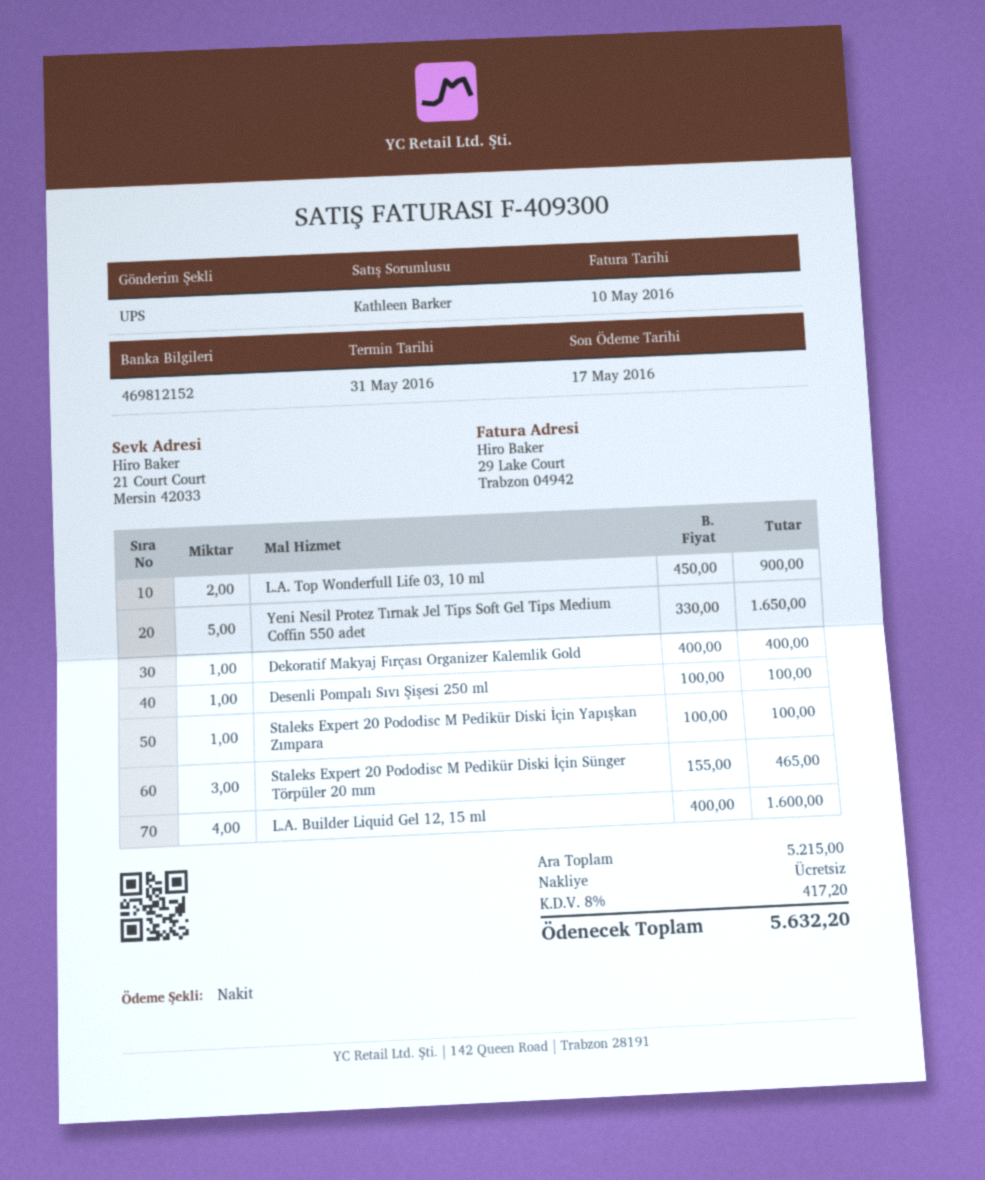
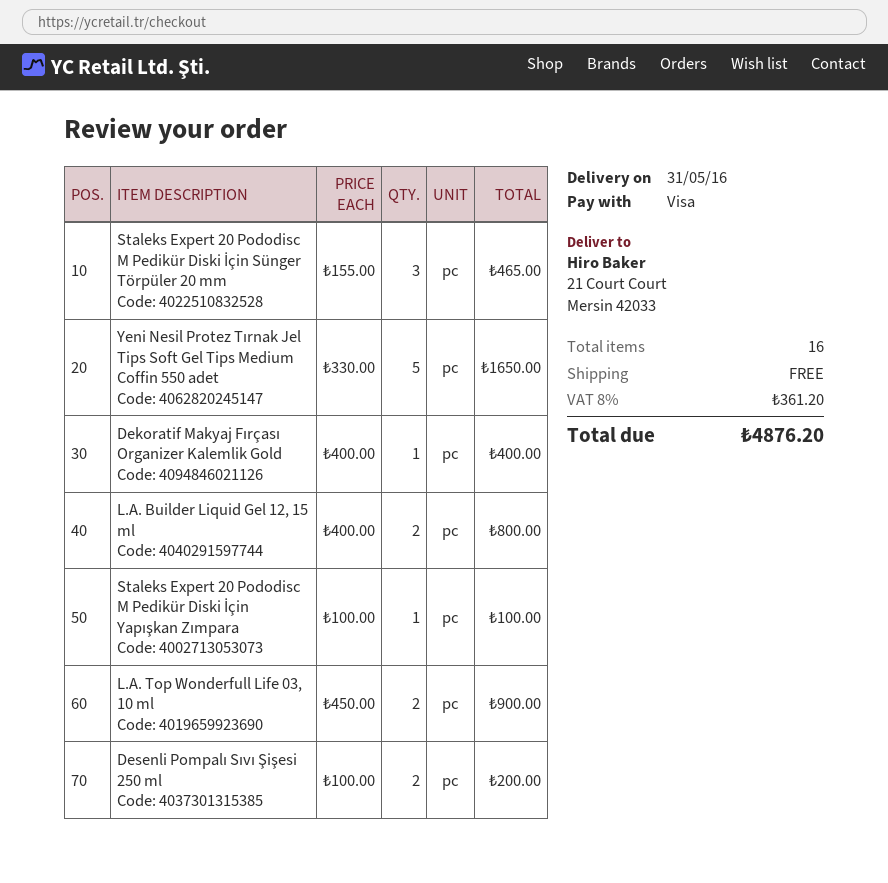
payment method: cash -> Visa
Desenli Pompalı Sıvı Şişesi 250 ml: 1 x 100.00 = 100.00 -> 2 x 100.00 = 200.00
L.A. Builder Liquid Gel 12, 15 ml: 4 x 400.00 = 1600.00 -> 2 x 400.00 = 800.00
tax: 8% = 417.20 -> 8% = 361.20
total: 5632.20 -> 4876.20

